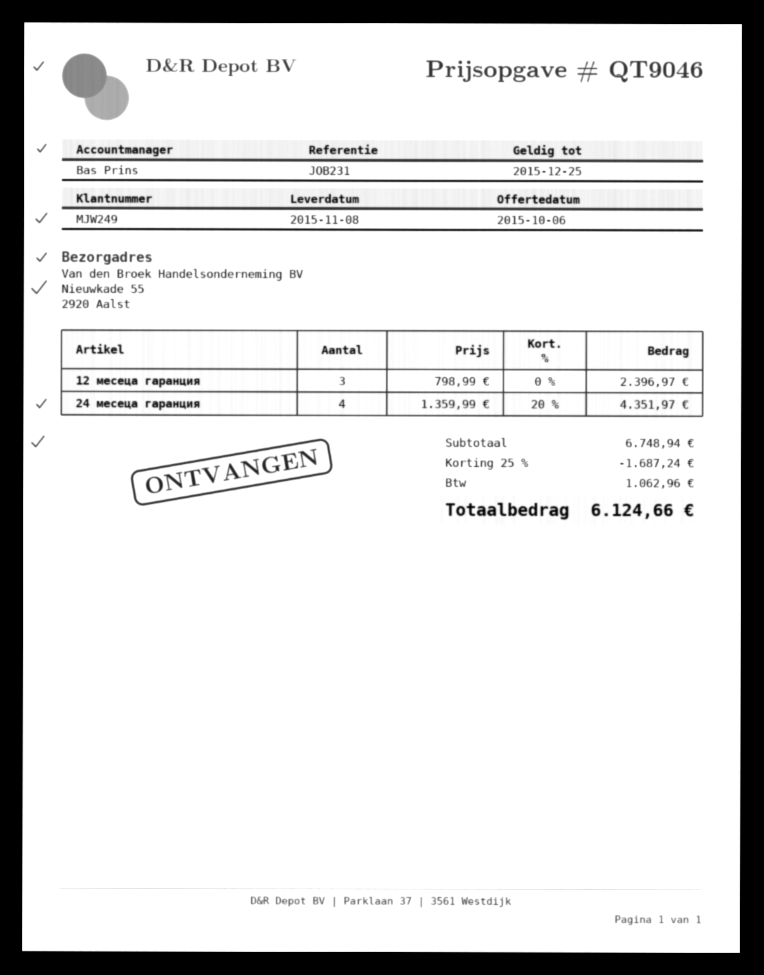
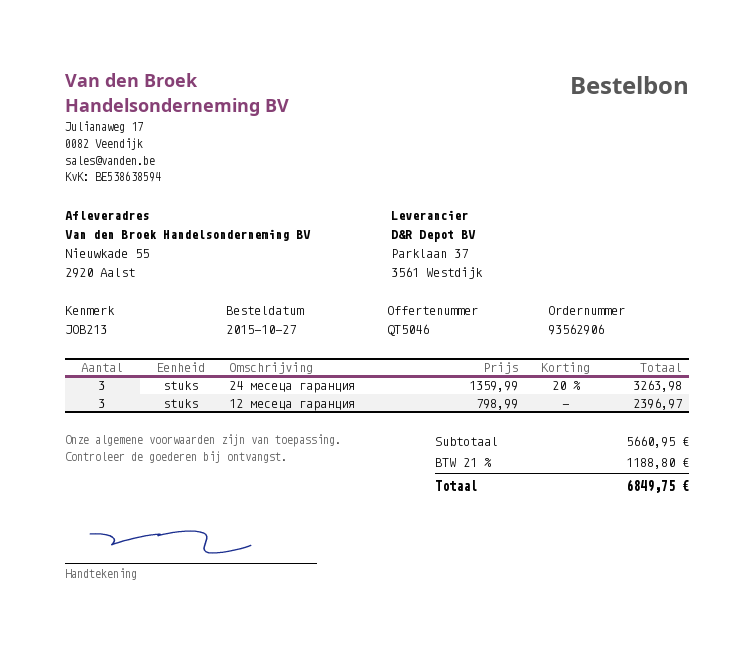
quote number: QT9046 -> QT5046
reference: JOB231 -> JOB213
24 месеца гаранция: 4 x 1359.99 - 20% = 4351.97 -> 3 x 1359.99 - 20% = 3263.98
subtotal: 6748.94 -> 5660.95
discount: 25% = 1687.24 -> none
tax: 1062.96 -> 1188.80
total: 6124.66 -> 6849.75

